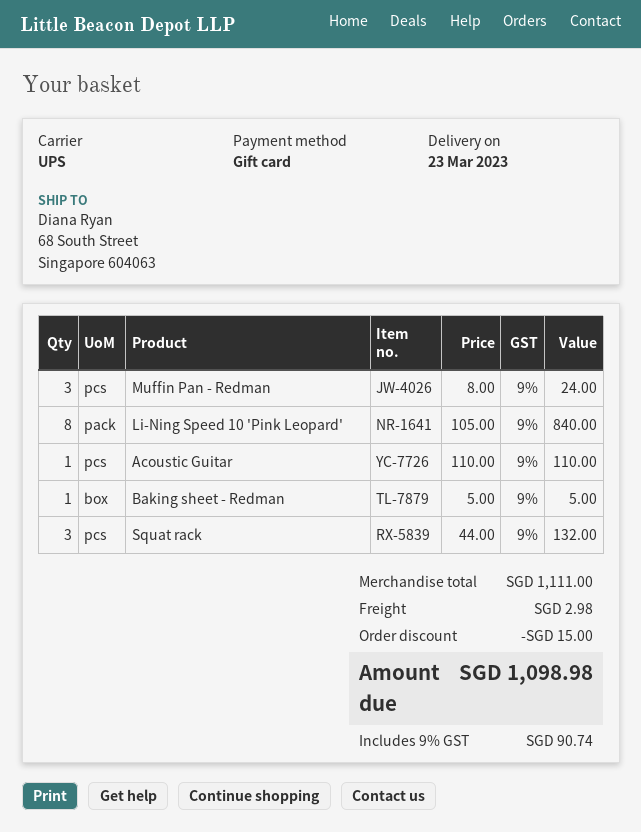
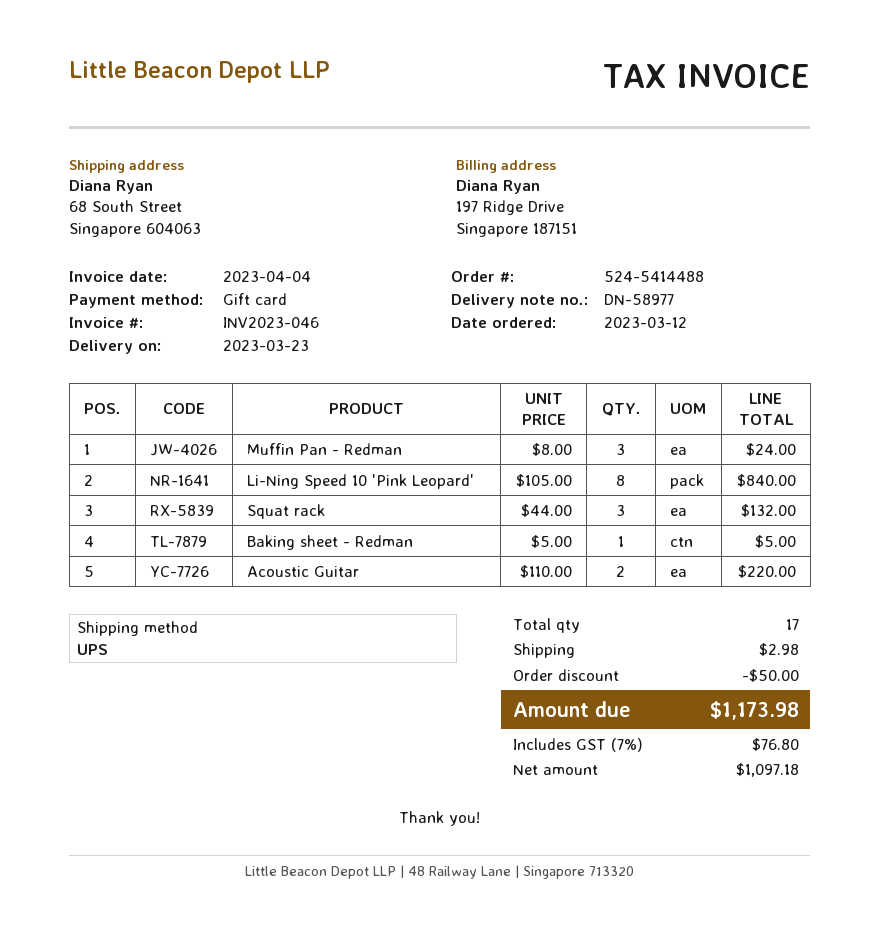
Acoustic Guitar: 1 x 110.00 = 110.00 -> 2 x 110.00 = 220.00
discount: 15.00 -> 50.00
tax: 9% = 90.74 -> 7% = 76.80
total: 1098.98 -> 1173.98

